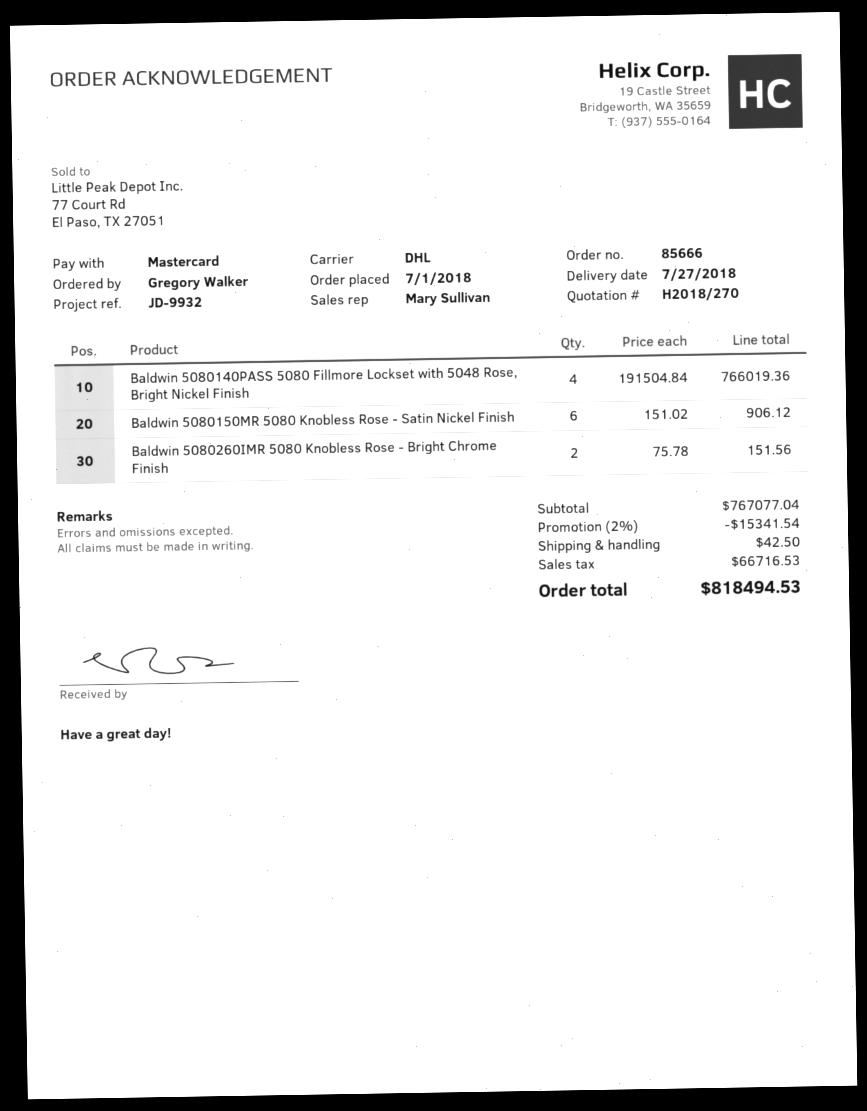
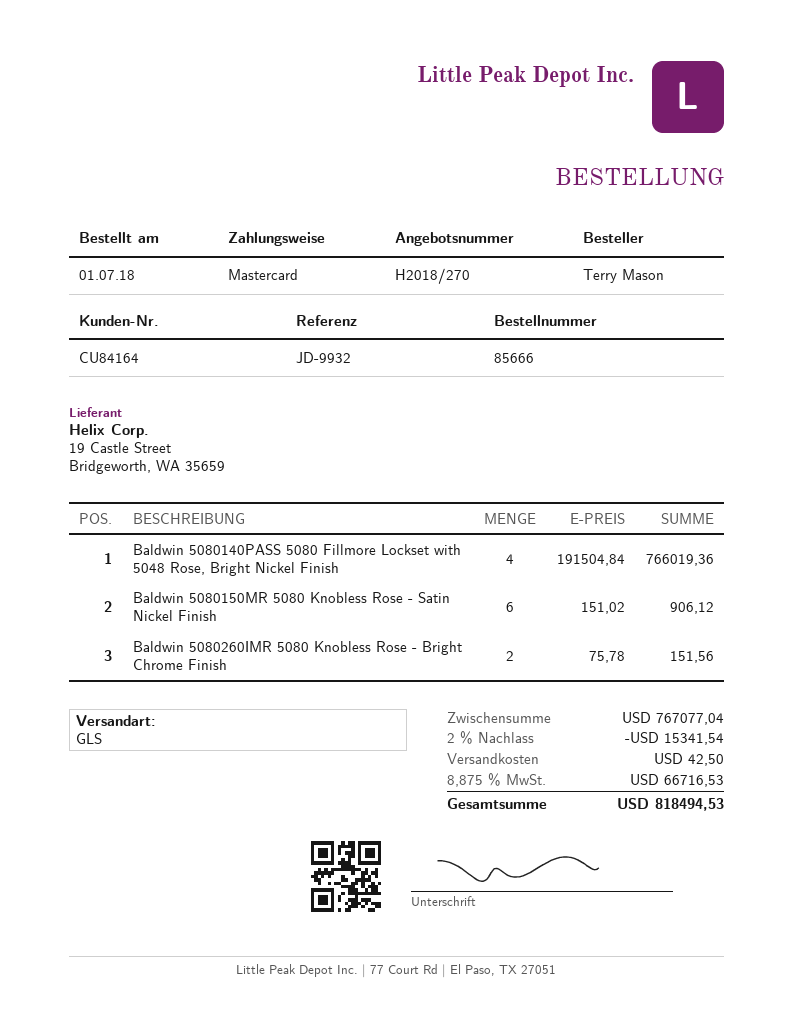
ordered by: Gregory Walker -> Terry Mason
shipping method: DHL -> GLS

